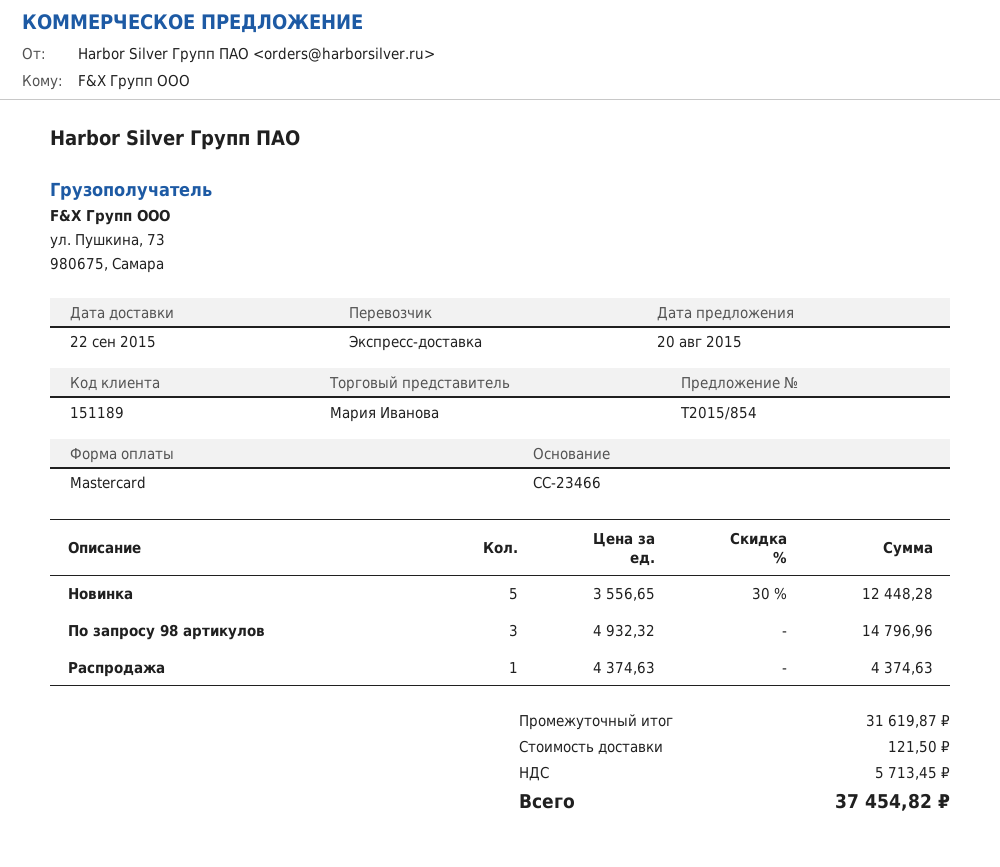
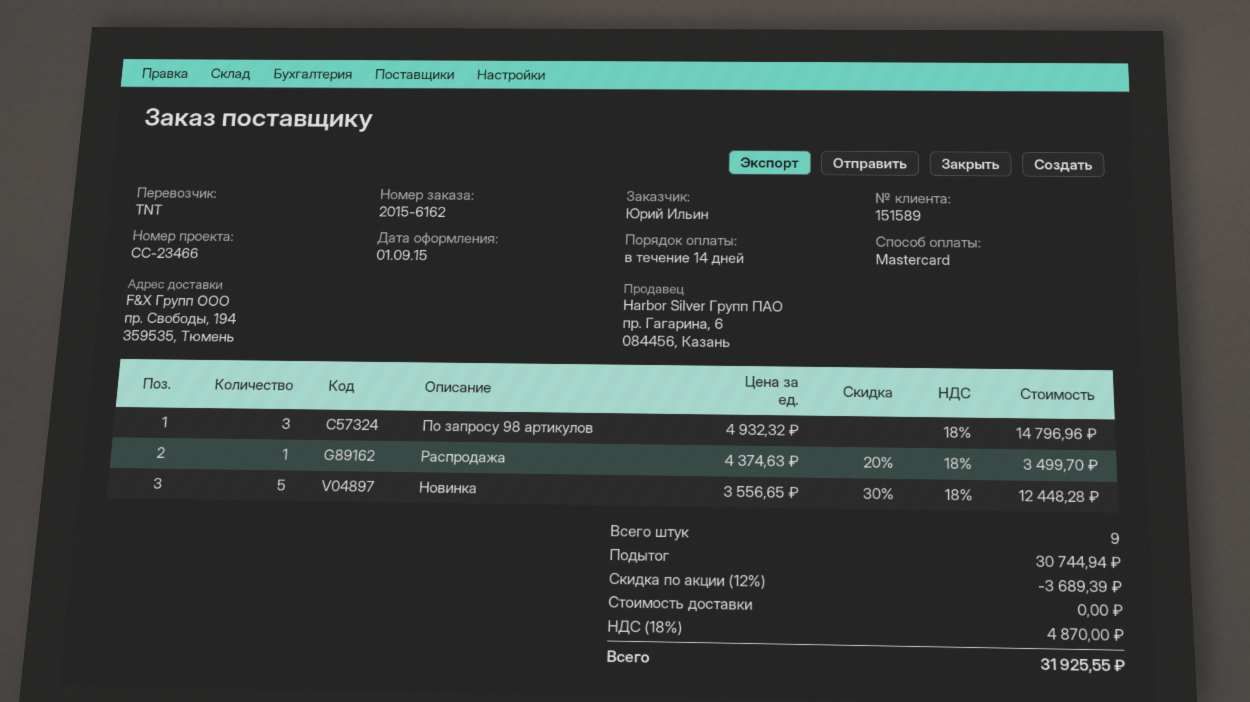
customer number: 151189 -> 151589
shipping method: express -> TNT
ship to: ул. Пушкина, 73, 980675, Самара -> пр. Свободы, 194, 359535, Тюмень
Распродажа: 1 x 4374.63 = 4374.63 -> 1 x 4374.63 - 20% = 3499.70
subtotal: 31619.87 -> 30744.94
discount: none -> 12% = 3689.39
shipping: 121.50 -> 0.00
tax: 5713.45 -> 4870.00
total: 37454.82 -> 31925.55

